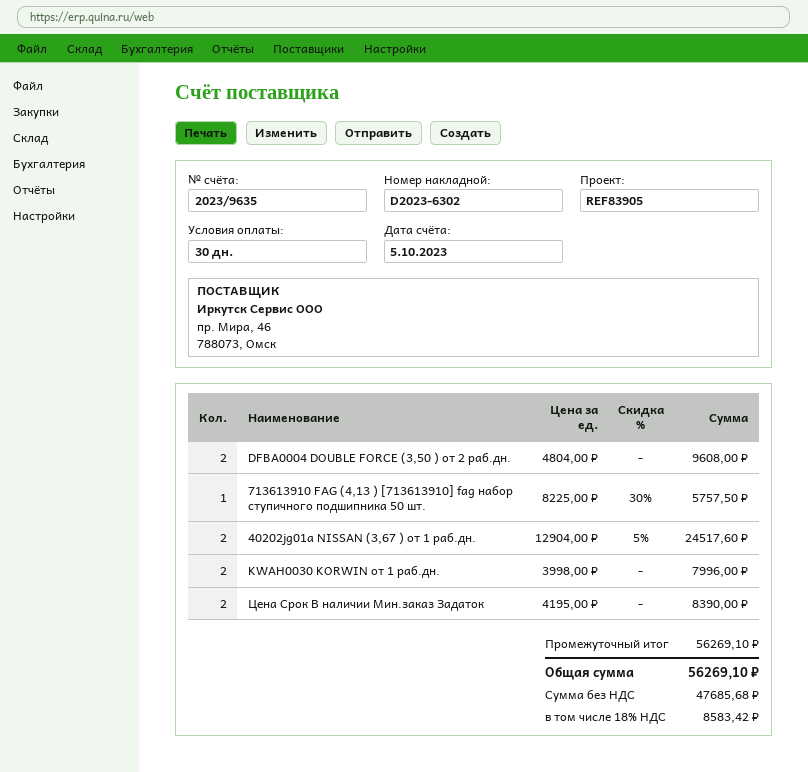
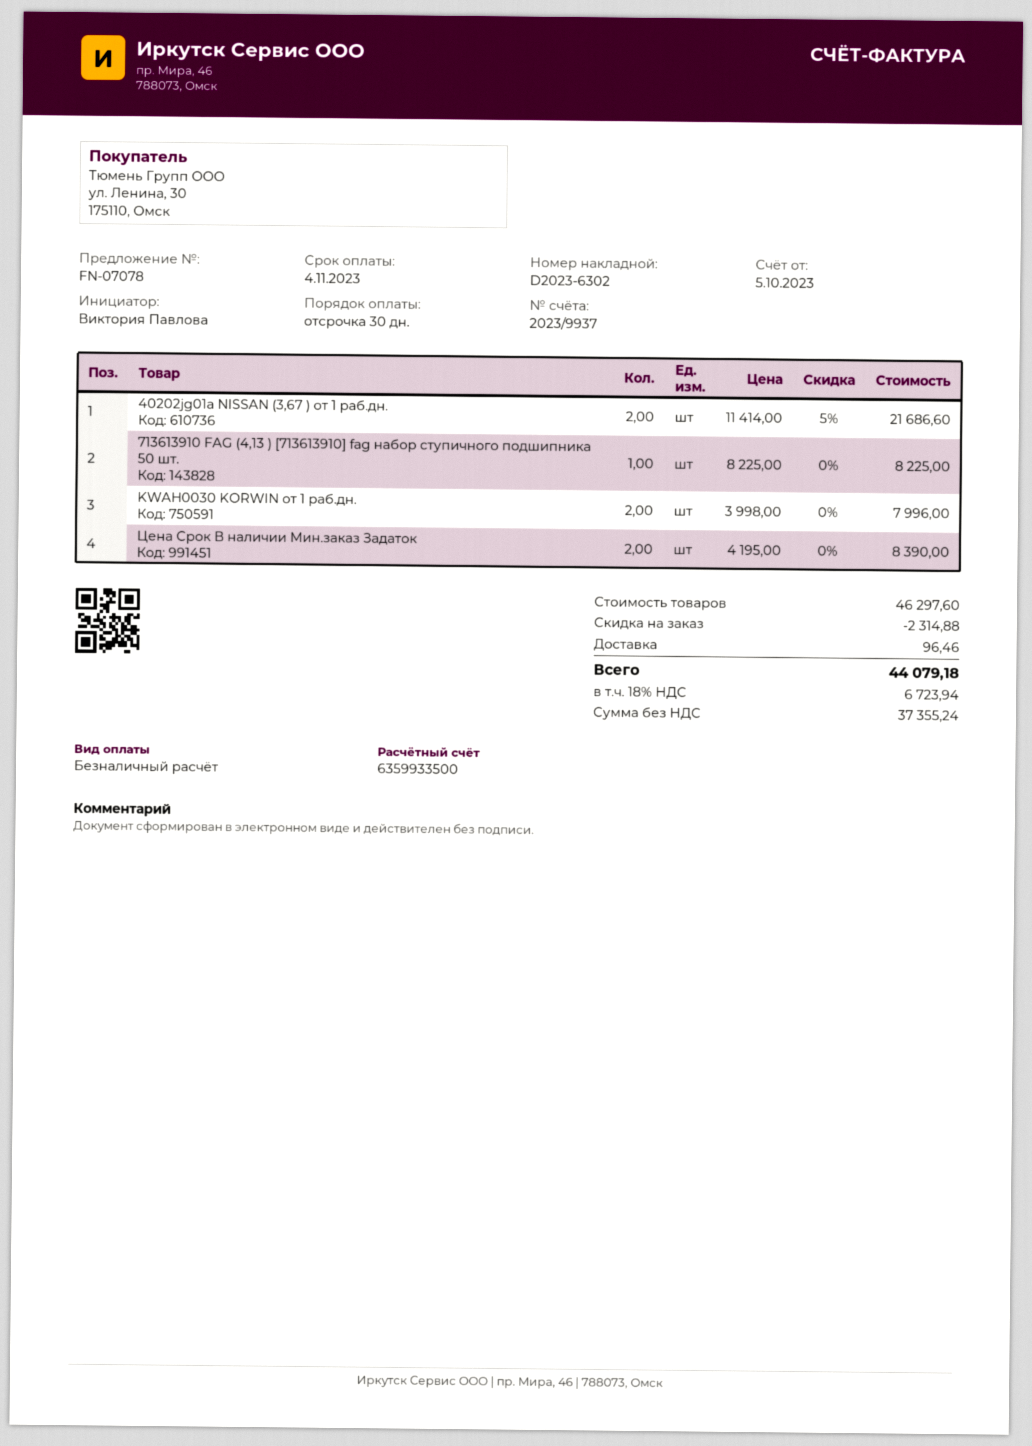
invoice number: 2023/9635 -> 2023/9937
DFBA0004 DOUBLE FORCE (3,50 ) от 2 раб.дн.: 2 x 4804.00 = 9608.00 -> none
713613910 FAG (4,13 ) [713613910] fag набор ступичного подшипника 50 шт.: 1 x 8225.00 - 30% = 5757.50 -> 1 x 8225.00 = 8225.00
40202jg01a NISSAN (3,67 ) от 1 раб.дн.: 2 x 12904.00 - 5% = 24517.60 -> 2 x 11414.00 - 5% = 21686.60
subtotal: 56269.10 -> 46297.60
discount: none -> 2314.88
shipping: none -> 96.46
net: 47685.68 -> 37355.24
tax: 18% = 8583.42 -> 18% = 6723.94
total: 56269.10 -> 44079.18

